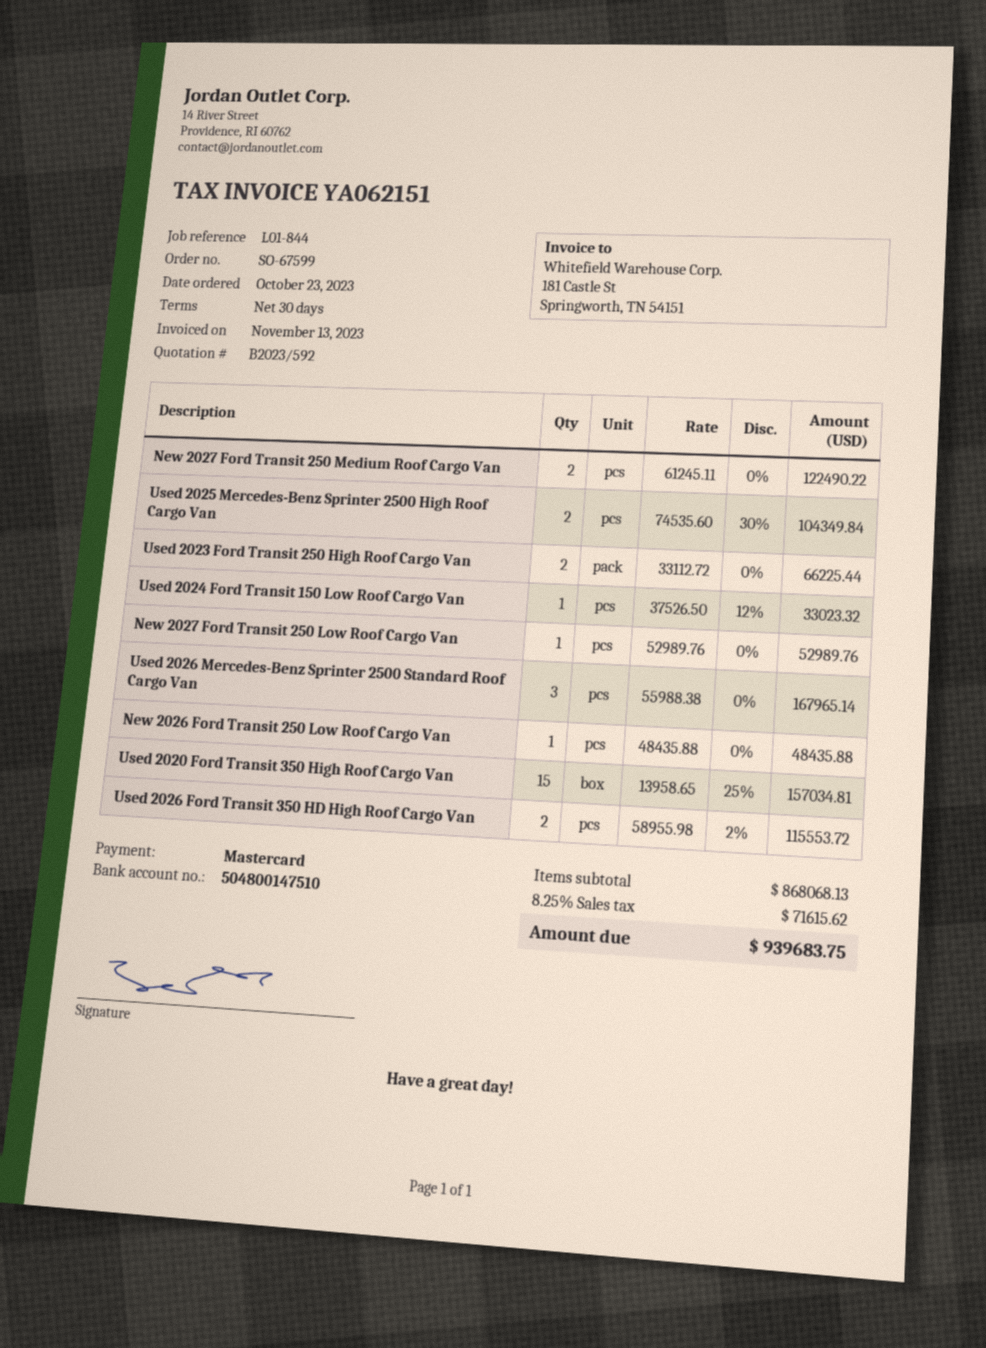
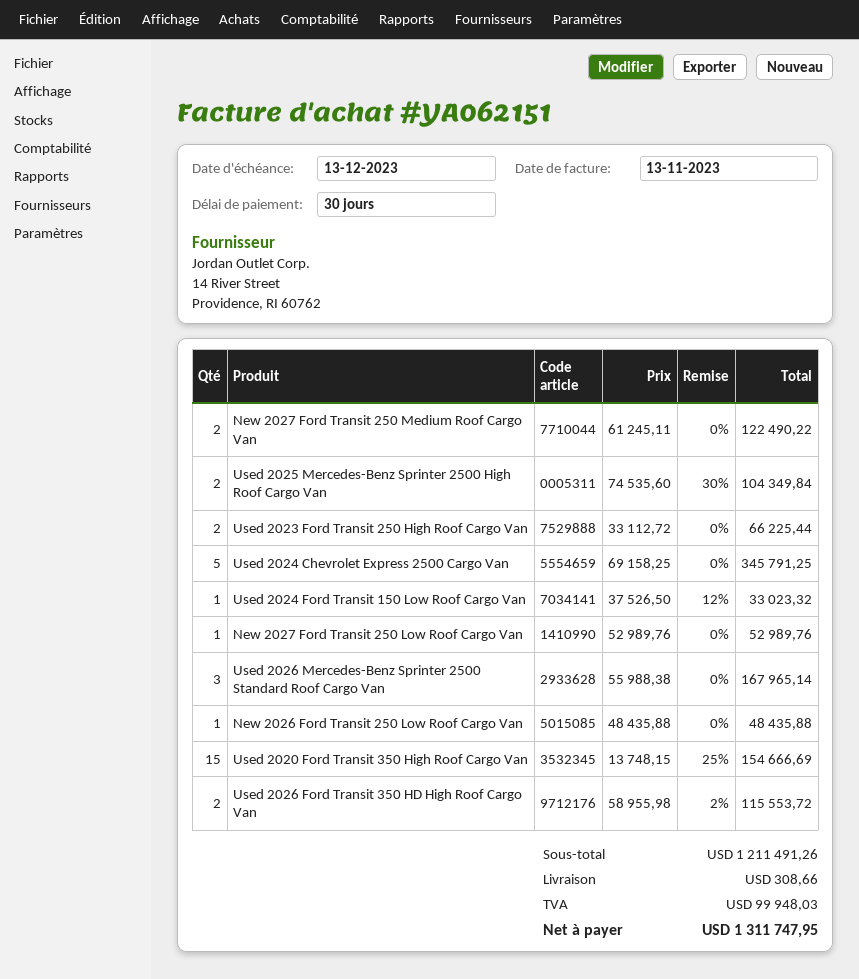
Used 2020 Ford Transit 350 High Roof Cargo Van: 15 x 13958.65 - 25% = 157034.81 -> 15 x 13748.15 - 25% = 154666.69
Used 2024 Chevrolet Express 2500 Cargo Van: none -> 5 x 69158.25 = 345791.25
subtotal: 868068.13 -> 1211491.26
shipping: none -> 308.66
tax: 71615.62 -> 99948.03
total: 939683.75 -> 1311747.95

